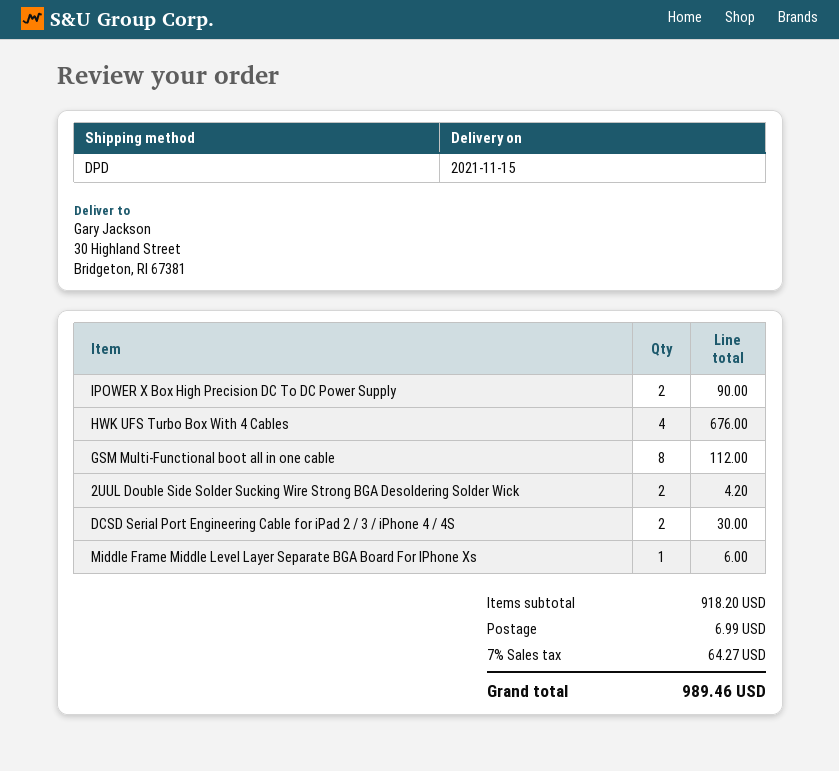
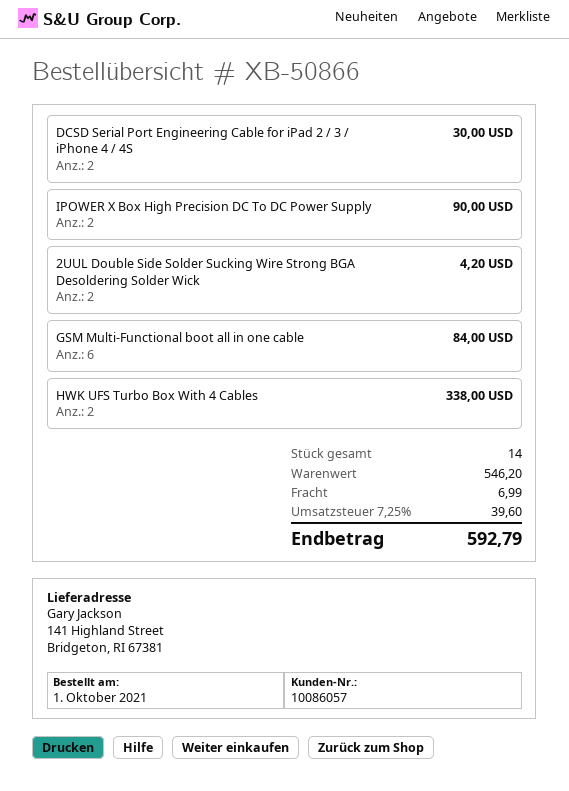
ship to: 30 Highland Street, Bridgeton, RI 67381 -> 141 Highland Street, Bridgeton, RI 67381
HWK UFS Turbo Box With 4 Cables: 4 for 676.00 -> 2 for 338.00
GSM Multi-Functional boot all in one cable: 8 for 112.00 -> 6 for 84.00
Middle Frame Middle Level Layer Separate BGA Board For IPhone Xs: 1 for 6.00 -> none
subtotal: 918.20 -> 546.20
tax: 7% = 64.27 -> 7.25% = 39.60
total: 989.46 -> 592.79

